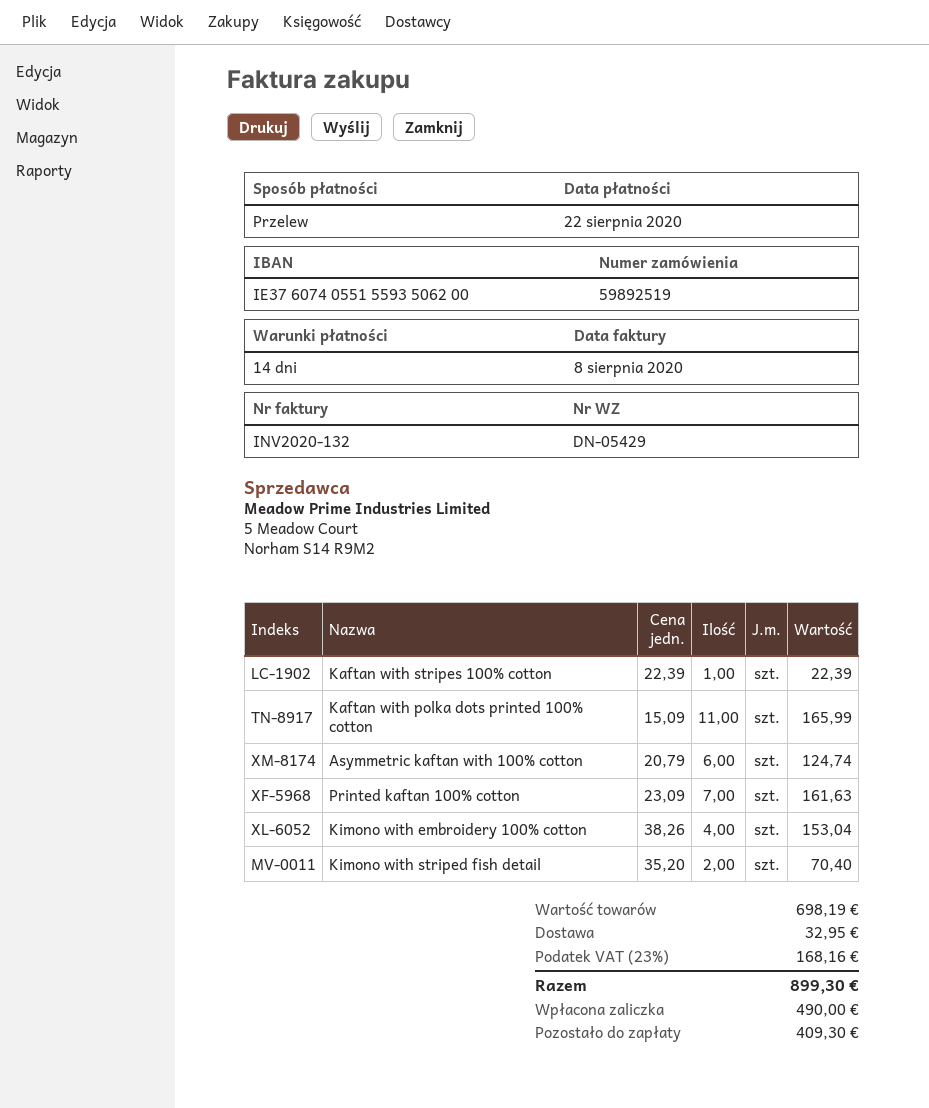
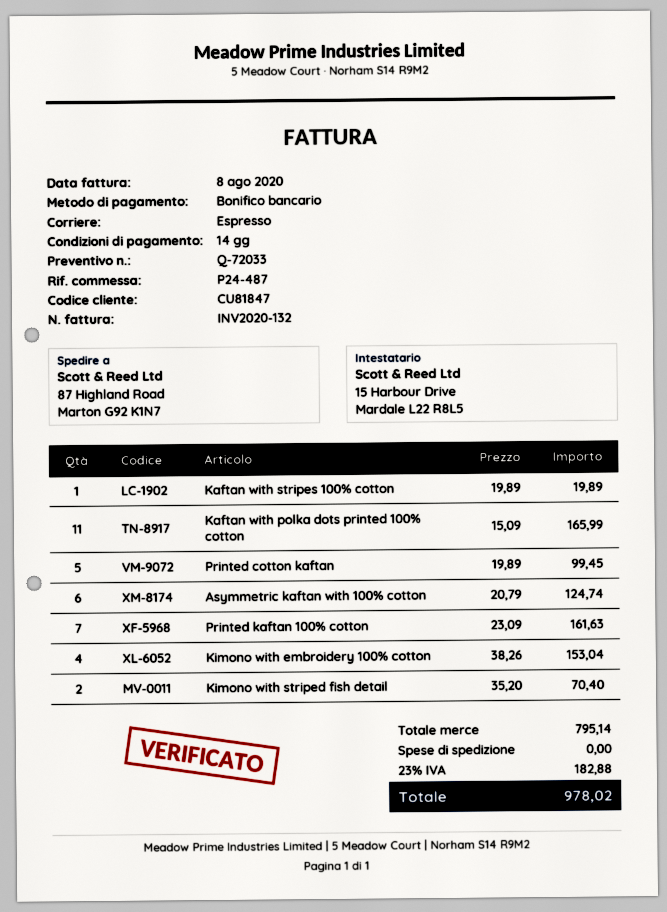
Kaftan with stripes 100% cotton: 1 x 22.39 = 22.39 -> 1 x 19.89 = 19.89
Printed cotton kaftan: none -> 5 x 19.89 = 99.45
subtotal: 698.19 -> 795.14
shipping: 32.95 -> 0.00
tax: 23% = 168.16 -> 23% = 182.88
total: 899.30 -> 978.02

